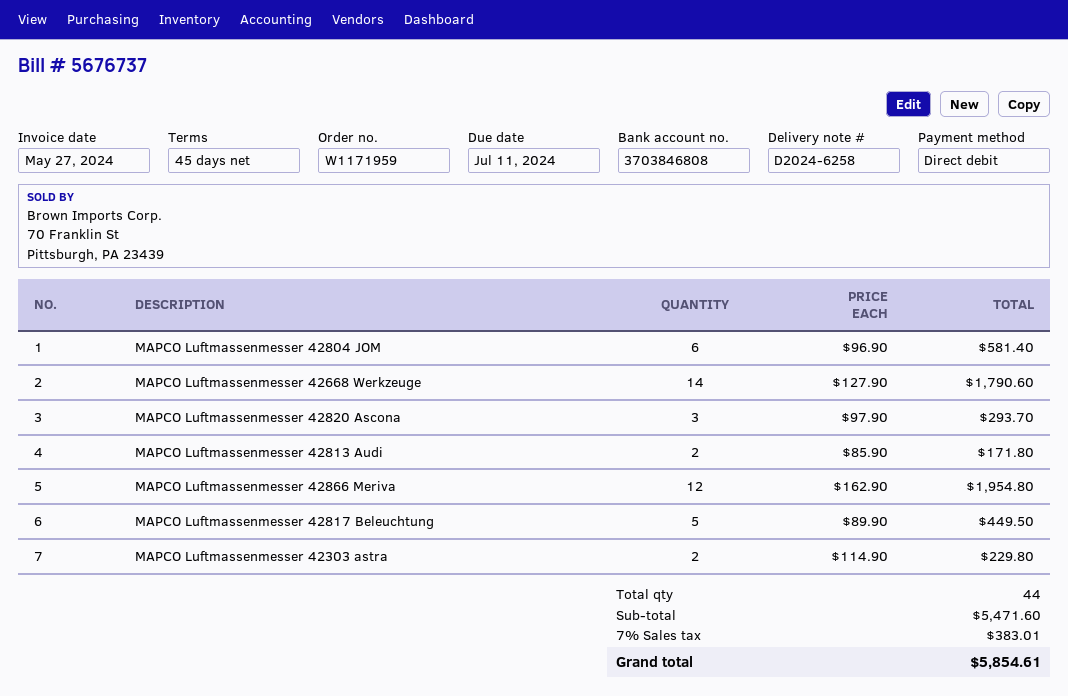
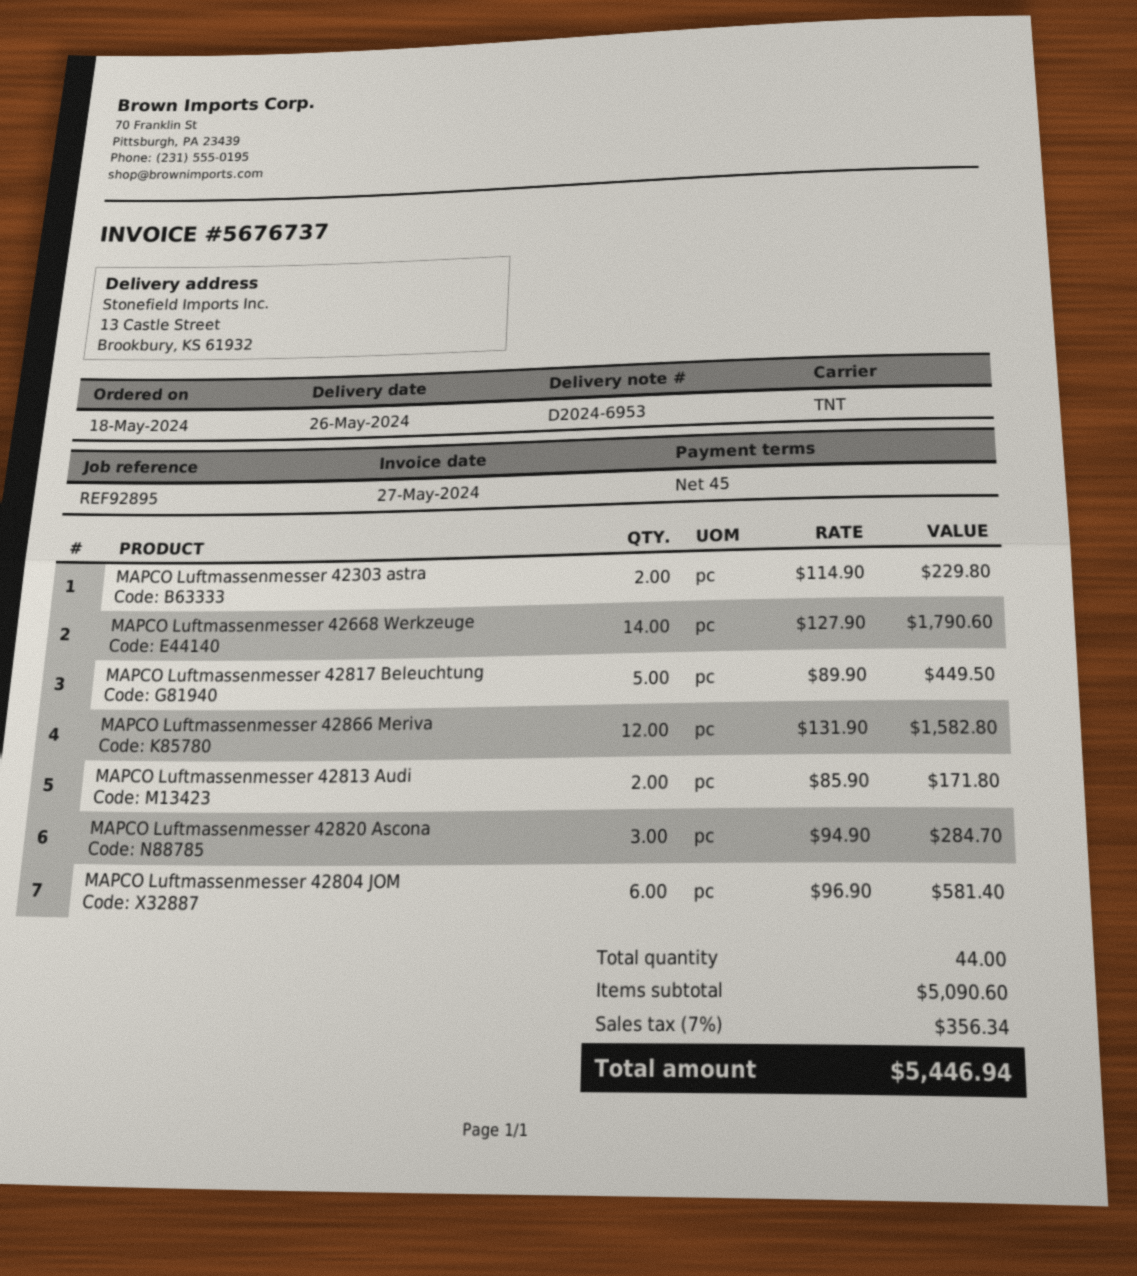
delivery note number: D2024-6258 -> D2024-6953
MAPCO Luftmassenmesser 42820 Ascona: 3 x 97.90 = 293.70 -> 3 x 94.90 = 284.70
MAPCO Luftmassenmesser 42866 Meriva: 12 x 162.90 = 1954.80 -> 12 x 131.90 = 1582.80
subtotal: 5471.60 -> 5090.60
tax: 7% = 383.01 -> 7% = 356.34
total: 5854.61 -> 5446.94

